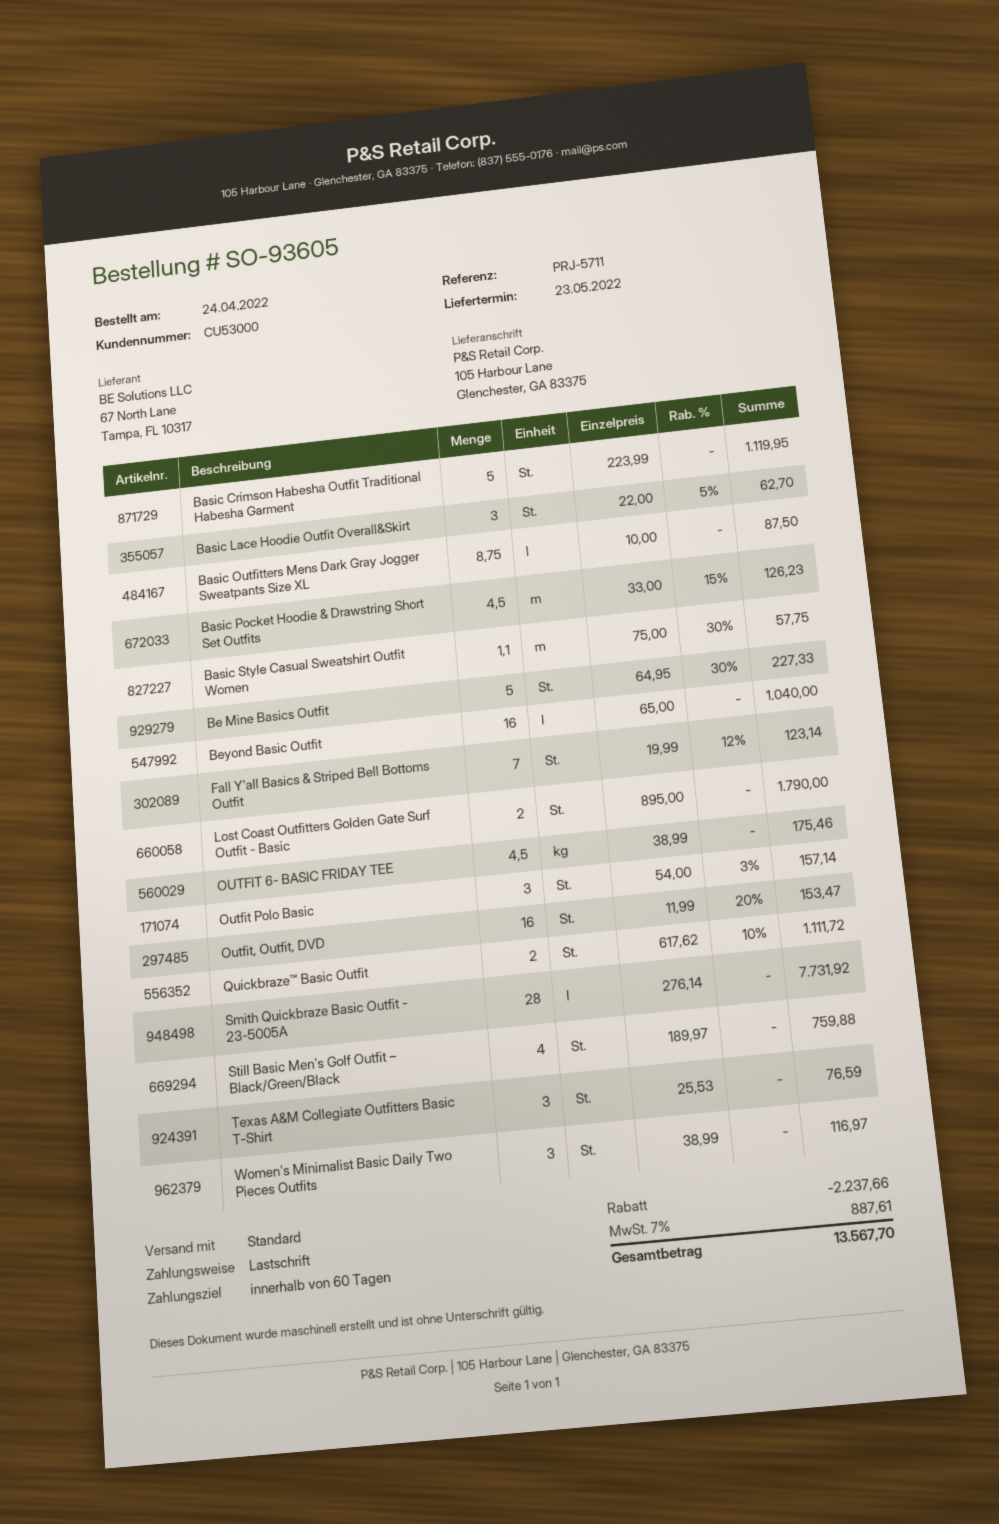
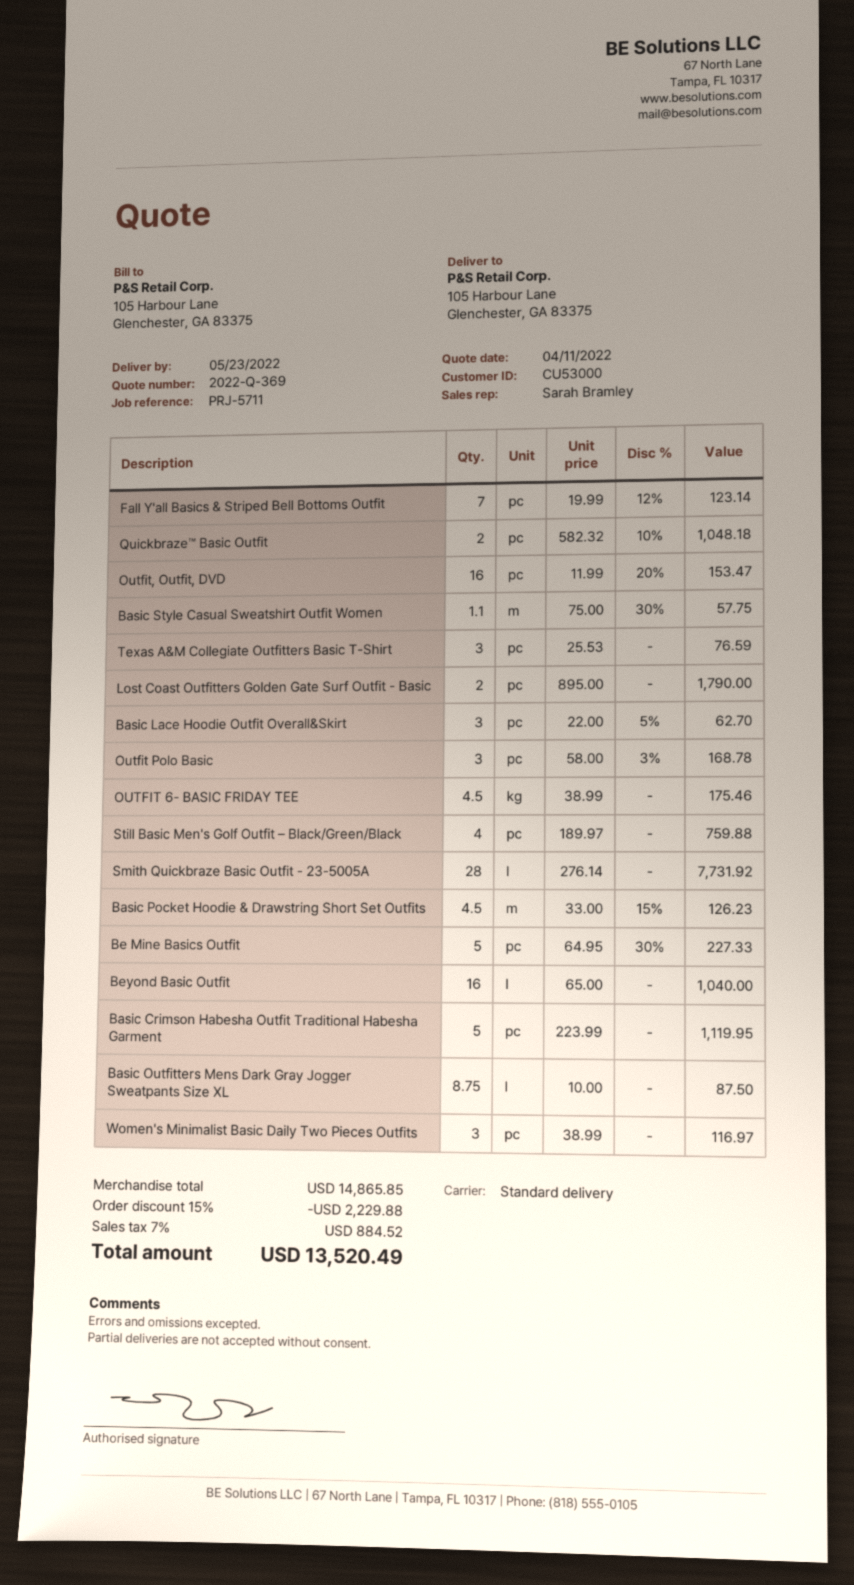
Outfit Polo Basic: 3 x 54.00 - 3% = 157.14 -> 3 x 58.00 - 3% = 168.78
Quickbraze™ Basic Outfit: 2 x 617.62 - 10% = 1111.72 -> 2 x 582.32 - 10% = 1048.18
discount: 2237.66 -> 2229.88
tax: 7% = 887.61 -> 7% = 884.52
total: 13567.70 -> 13520.49

